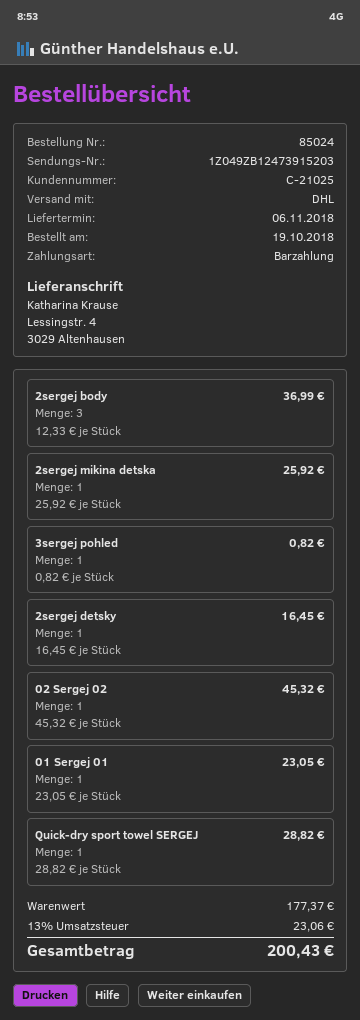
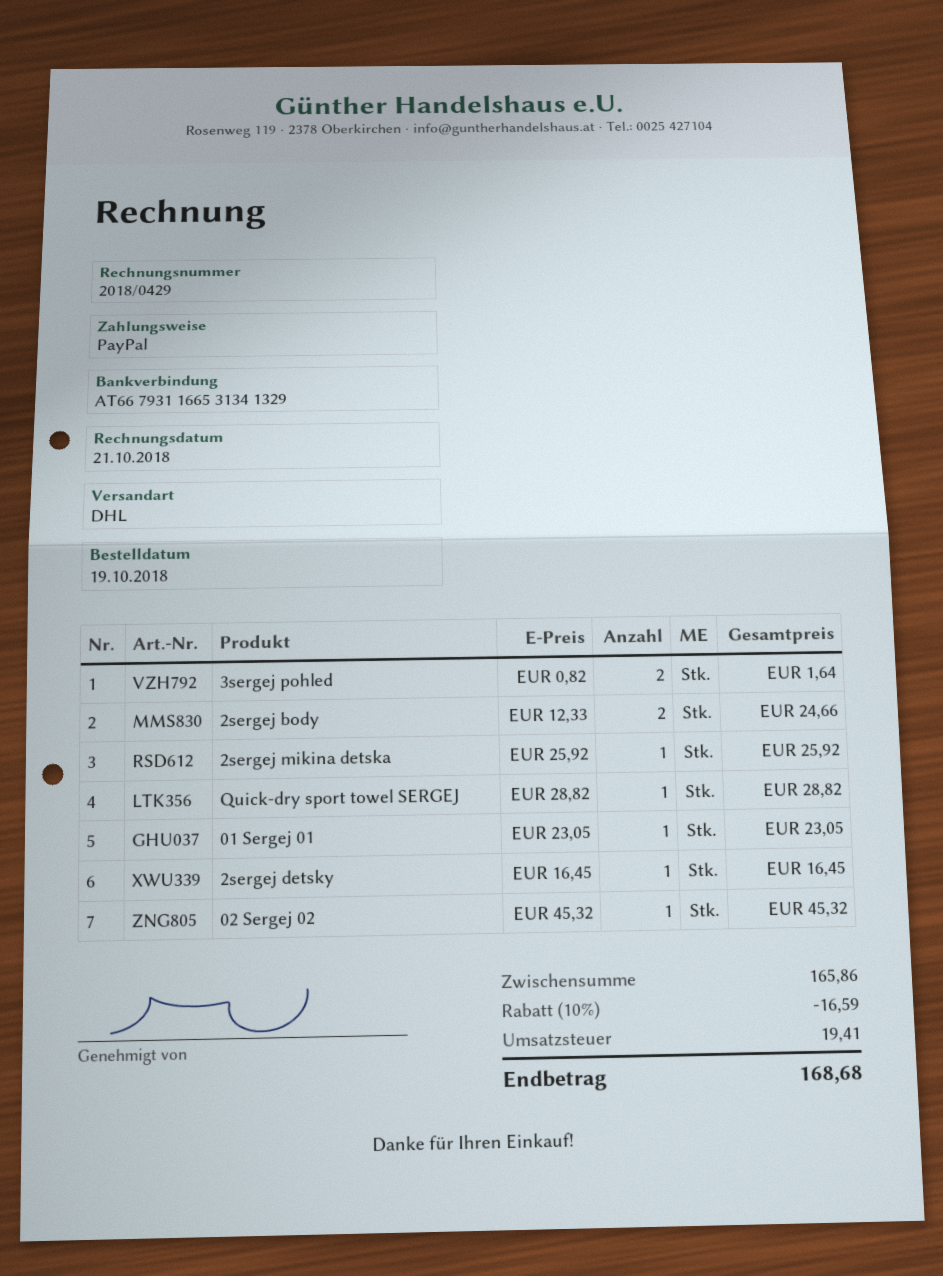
payment method: cash -> PayPal
2sergej body: 3 x 12.33 = 36.99 -> 2 x 12.33 = 24.66
3sergej pohled: 1 x 0.82 = 0.82 -> 2 x 0.82 = 1.64
subtotal: 177.37 -> 165.86
discount: none -> 10% = 16.59
tax: 23.06 -> 19.41
total: 200.43 -> 168.68

